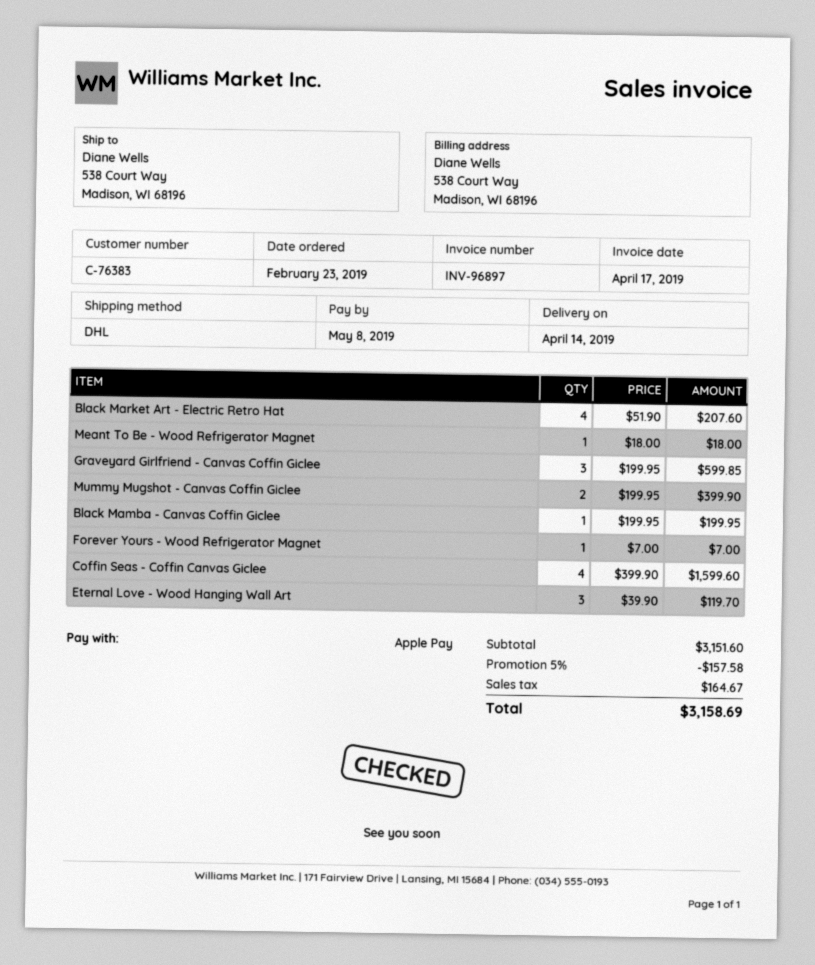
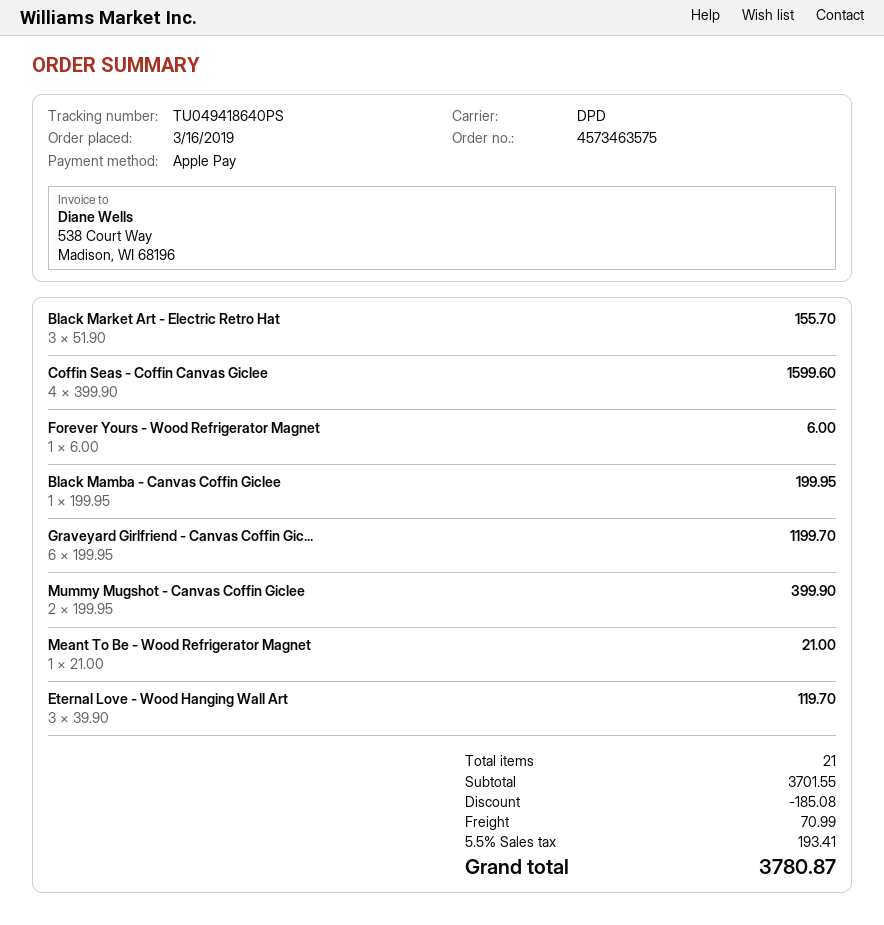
order date: 2019-02-23 -> 2019-03-16
shipping method: DHL -> DPD
Black Market Art - Electric Retro Hat: 4 x 51.90 = 207.60 -> 3 x 51.90 = 155.70
Meant To Be - Wood Refrigerator Magnet: 1 x 18.00 = 18.00 -> 1 x 21.00 = 21.00
Graveyard Girlfriend - Canvas Coffin Giclee: 3 x 199.95 = 599.85 -> 6 x 199.95 = 1199.70
Forever Yours - Wood Refrigerator Magnet: 1 x 7.00 = 7.00 -> 1 x 6.00 = 6.00
subtotal: 3151.60 -> 3701.55
discount: 157.58 -> 185.08
shipping: none -> 70.99
tax: 164.67 -> 193.41
total: 3158.69 -> 3780.87

